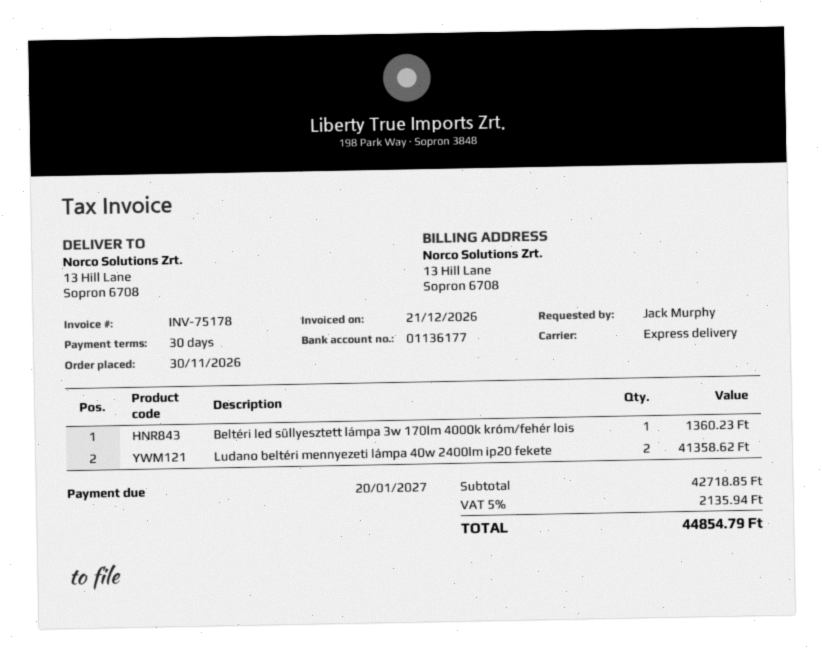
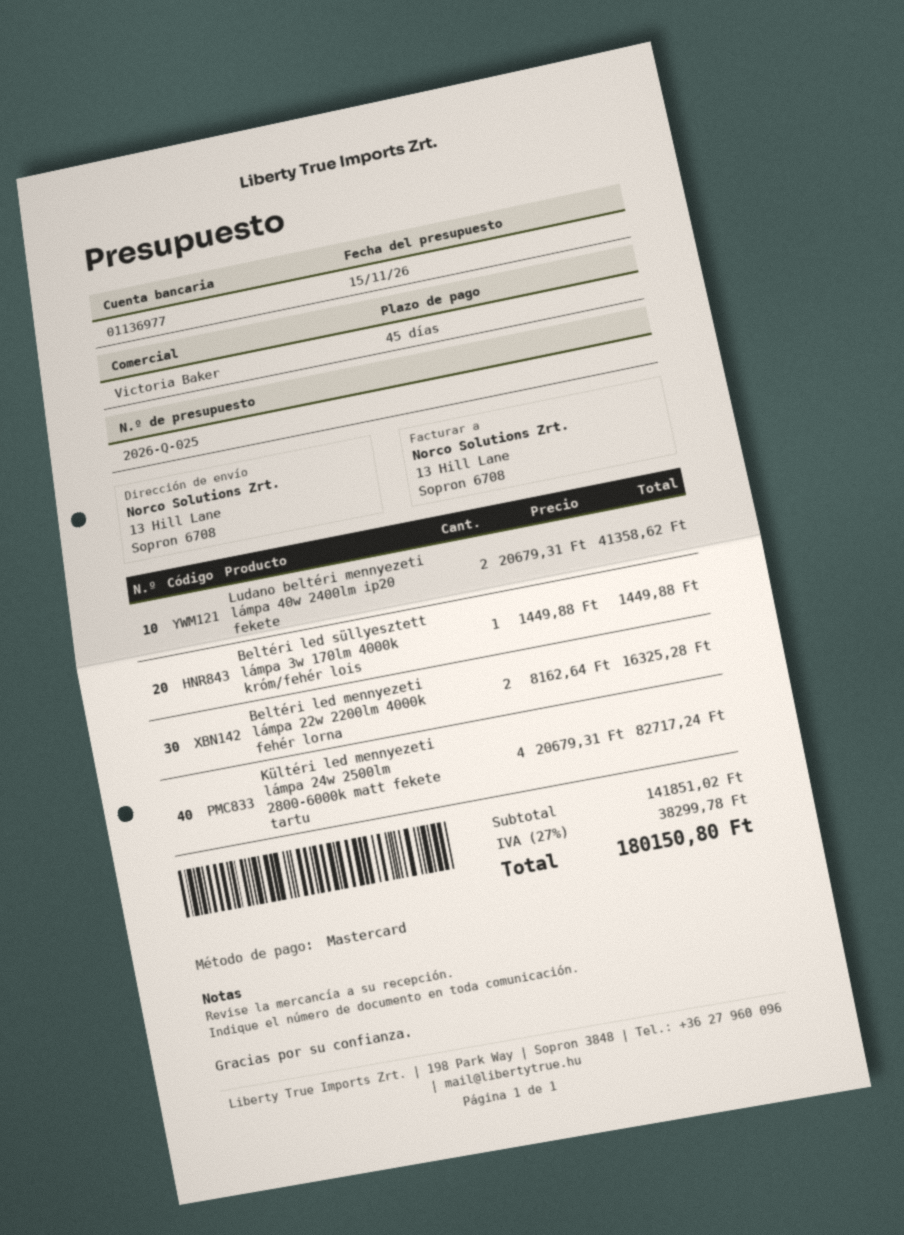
payment terms: 30 days -> 45 days
bank account: 01136177 -> 01136977
Beltéri led süllyesztett lámpa 3w 170lm 4000k króm/fehér lois: 1 for 1360.23 -> 1 for 1449.88
Beltéri led mennyezeti lámpa 22w 2200lm 4000k fehér lorna: none -> 2 for 16325.28
Kültéri led mennyezeti lámpa 24w 2500lm 2800-6000k matt fekete tartu: none -> 4 for 82717.24
subtotal: 42718.85 -> 141851.02
tax: 5% = 2135.94 -> 27% = 38299.78
total: 44854.79 -> 180150.80

